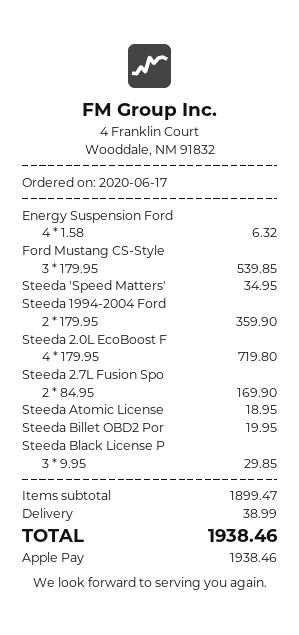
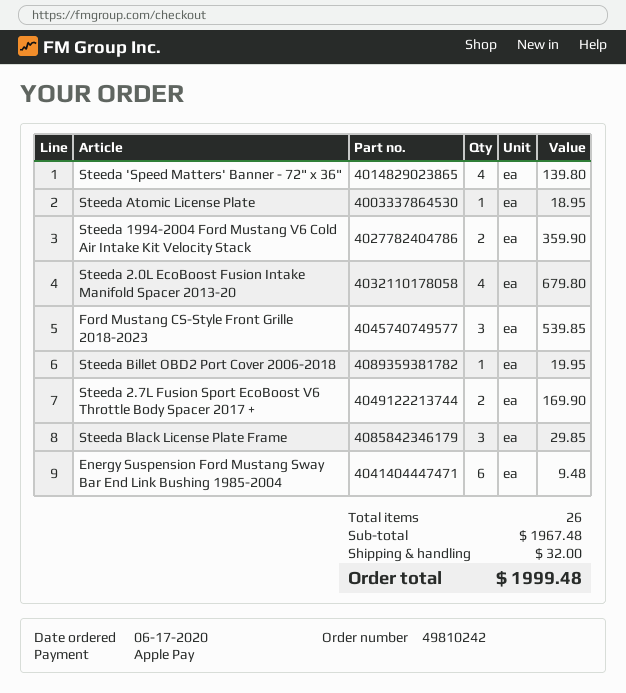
Energy Suspension Ford: 4 for 6.32 -> 6 for 9.48
Steeda 'Speed Matters': 1 for 34.95 -> 4 for 139.80
Steeda 2.0L EcoBoost F: 4 for 719.80 -> 4 for 679.80
subtotal: 1899.47 -> 1967.48
shipping: 38.99 -> 32.00
total: 1938.46 -> 1999.48

